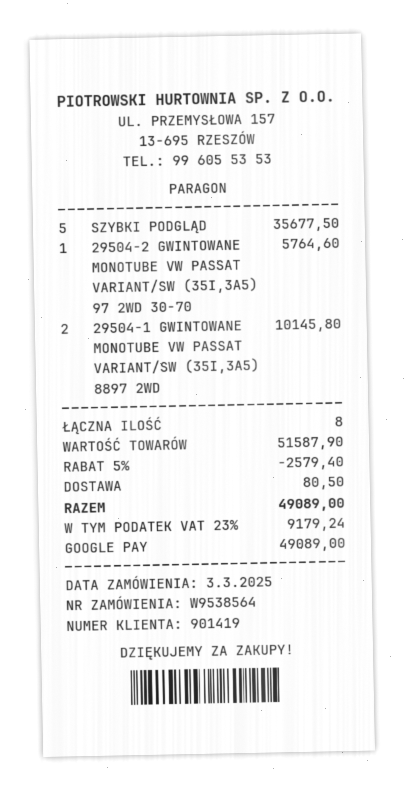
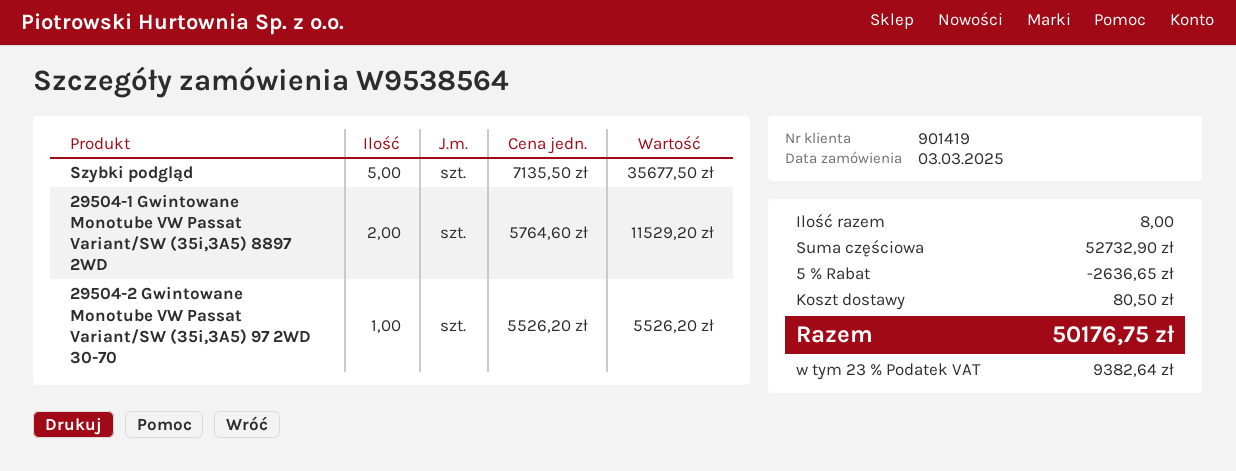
29504-2 GWINTOWANE MONOTUBE VW PASSAT VARIANT/SW (35I,3A5) 97 2WD 30-70: 1 for 5764.60 -> 1 for 5526.20
29504-1 GWINTOWANE MONOTUBE VW PASSAT VARIANT/SW (35I,3A5) 8897 2WD: 2 for 10145.80 -> 2 for 11529.20
subtotal: 51587.90 -> 52732.90
discount: 5% = 2579.40 -> 5% = 2636.65
tax: 23% = 9179.24 -> 23% = 9382.64
total: 49089.00 -> 50176.75

